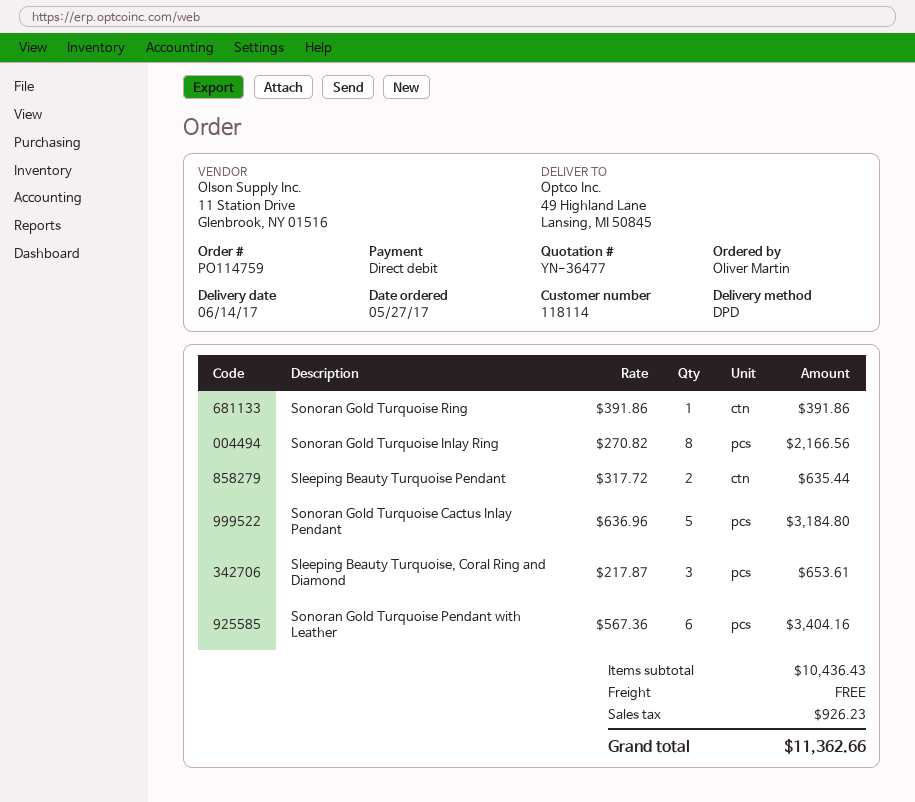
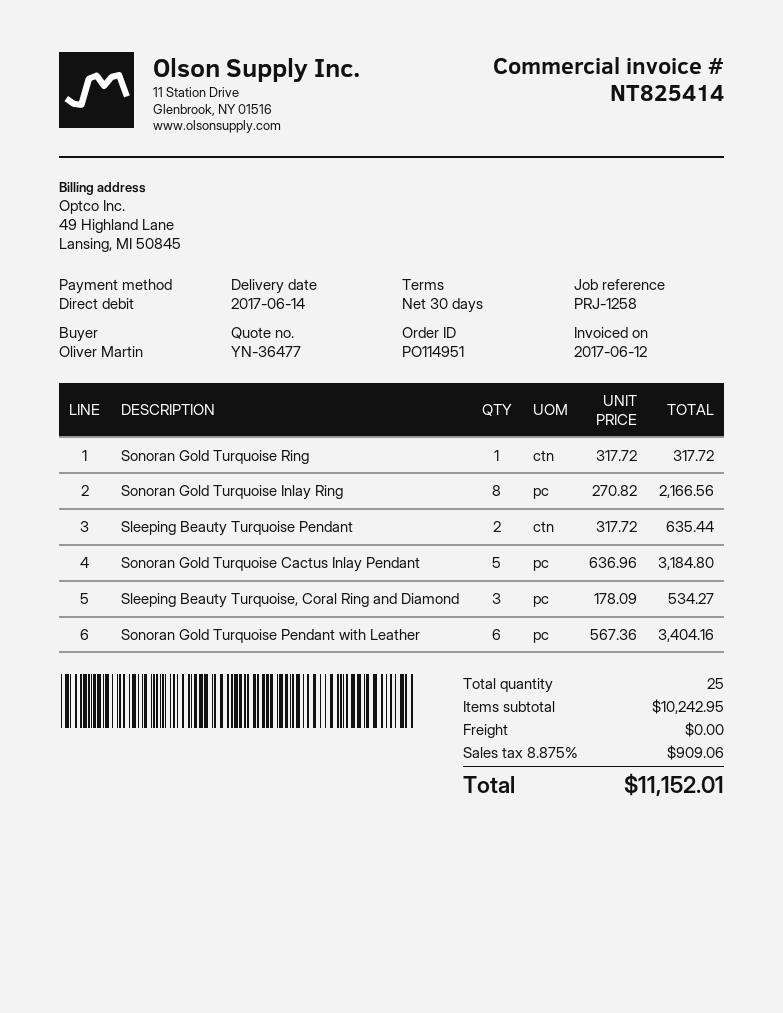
order number: PO114759 -> PO114951
Sonoran Gold Turquoise Ring: 1 x 391.86 = 391.86 -> 1 x 317.72 = 317.72
Sleeping Beauty Turquoise, Coral Ring and Diamond: 3 x 217.87 = 653.61 -> 3 x 178.09 = 534.27
subtotal: 10436.43 -> 10242.95
tax: 926.23 -> 909.06
total: 11362.66 -> 11152.01

